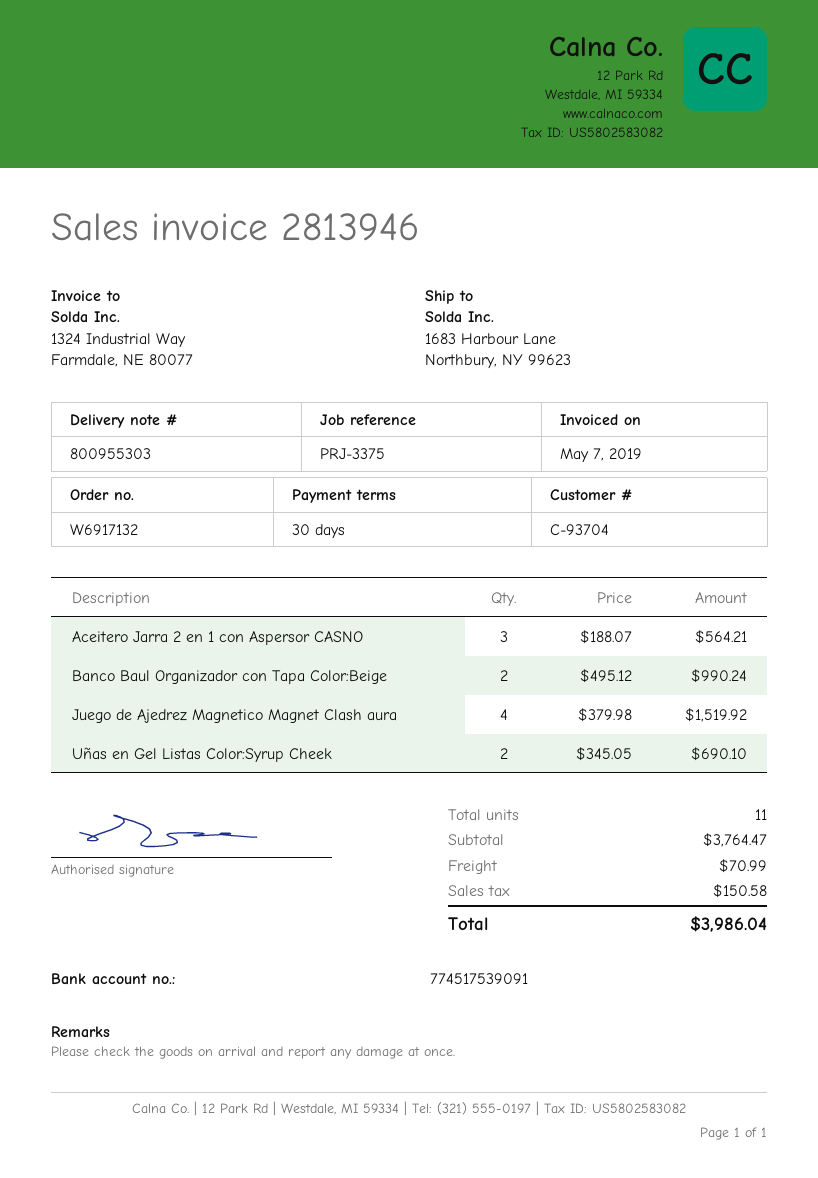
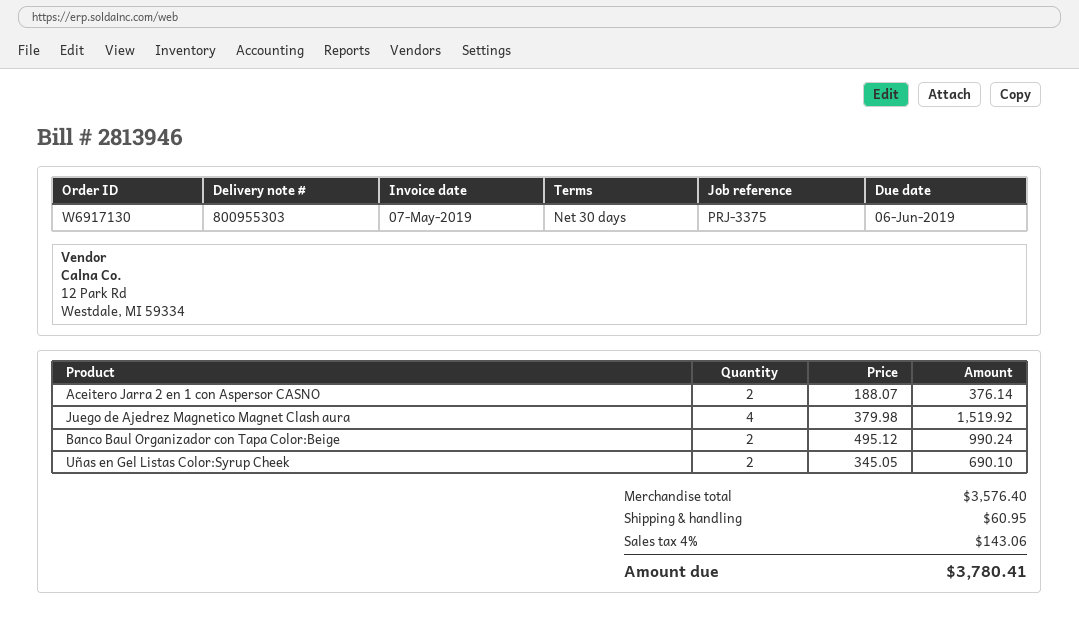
order number: W6917132 -> W6917130
Aceitero Jarra 2 en 1 con Aspersor CASNO: 3 x 188.07 = 564.21 -> 2 x 188.07 = 376.14
subtotal: 3764.47 -> 3576.40
shipping: 70.99 -> 60.95
tax: 150.58 -> 143.06
total: 3986.04 -> 3780.41

